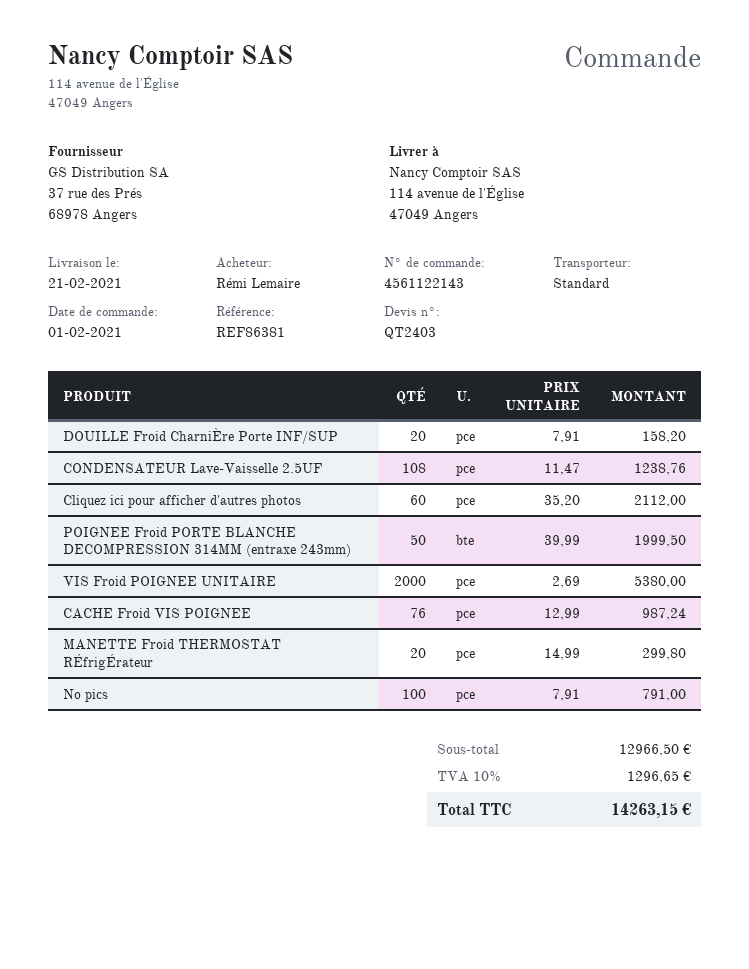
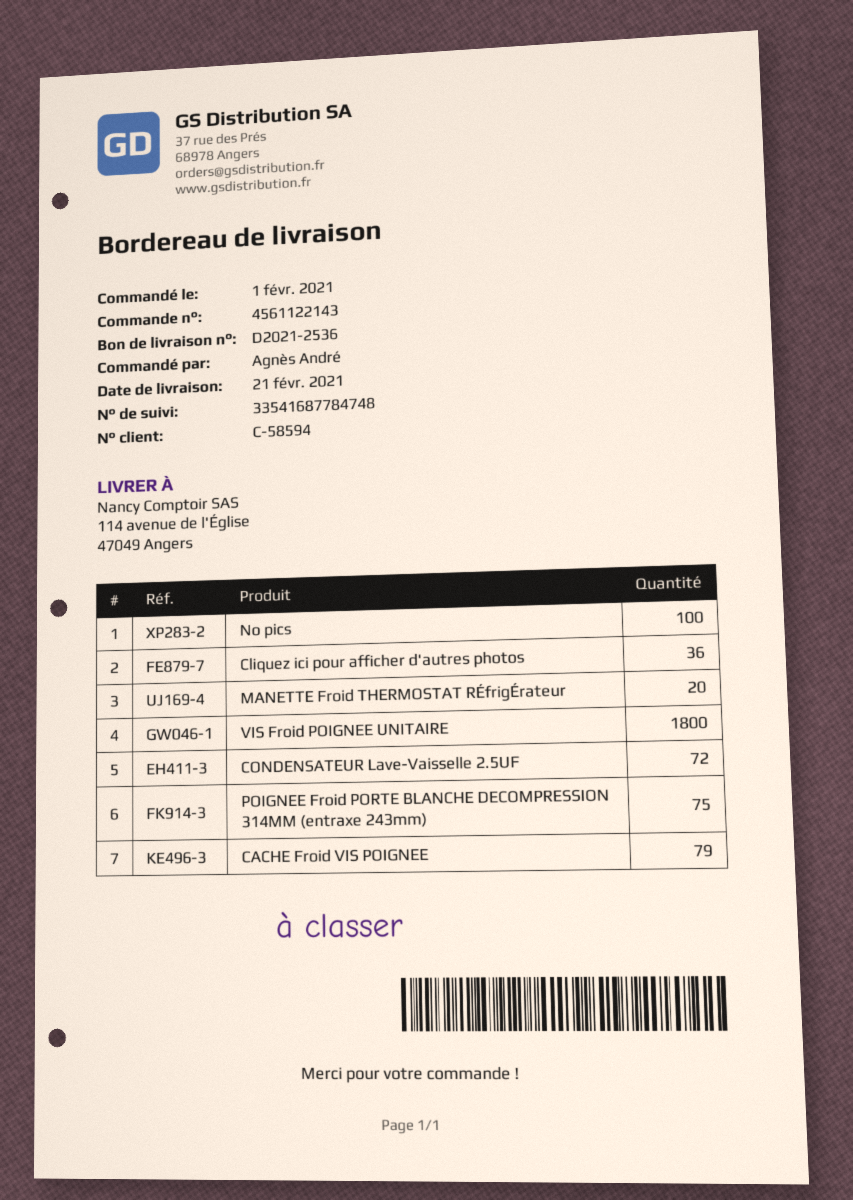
ordered by: Rémi Lemaire -> Agnès André
DOUILLE Froid CharniÈre Porte INF/SUP: 20 -> none
CONDENSATEUR Lave-Vaisselle 2.5UF: 108 -> 72
Cliquez ici pour afficher d'autres photos: 60 -> 36
POIGNEE Froid PORTE BLANCHE DECOMPRESSION 314MM (entraxe 243mm): 50 -> 75
VIS Froid POIGNEE UNITAIRE: 2000 -> 1800
CACHE Froid VIS POIGNEE: 76 -> 79

